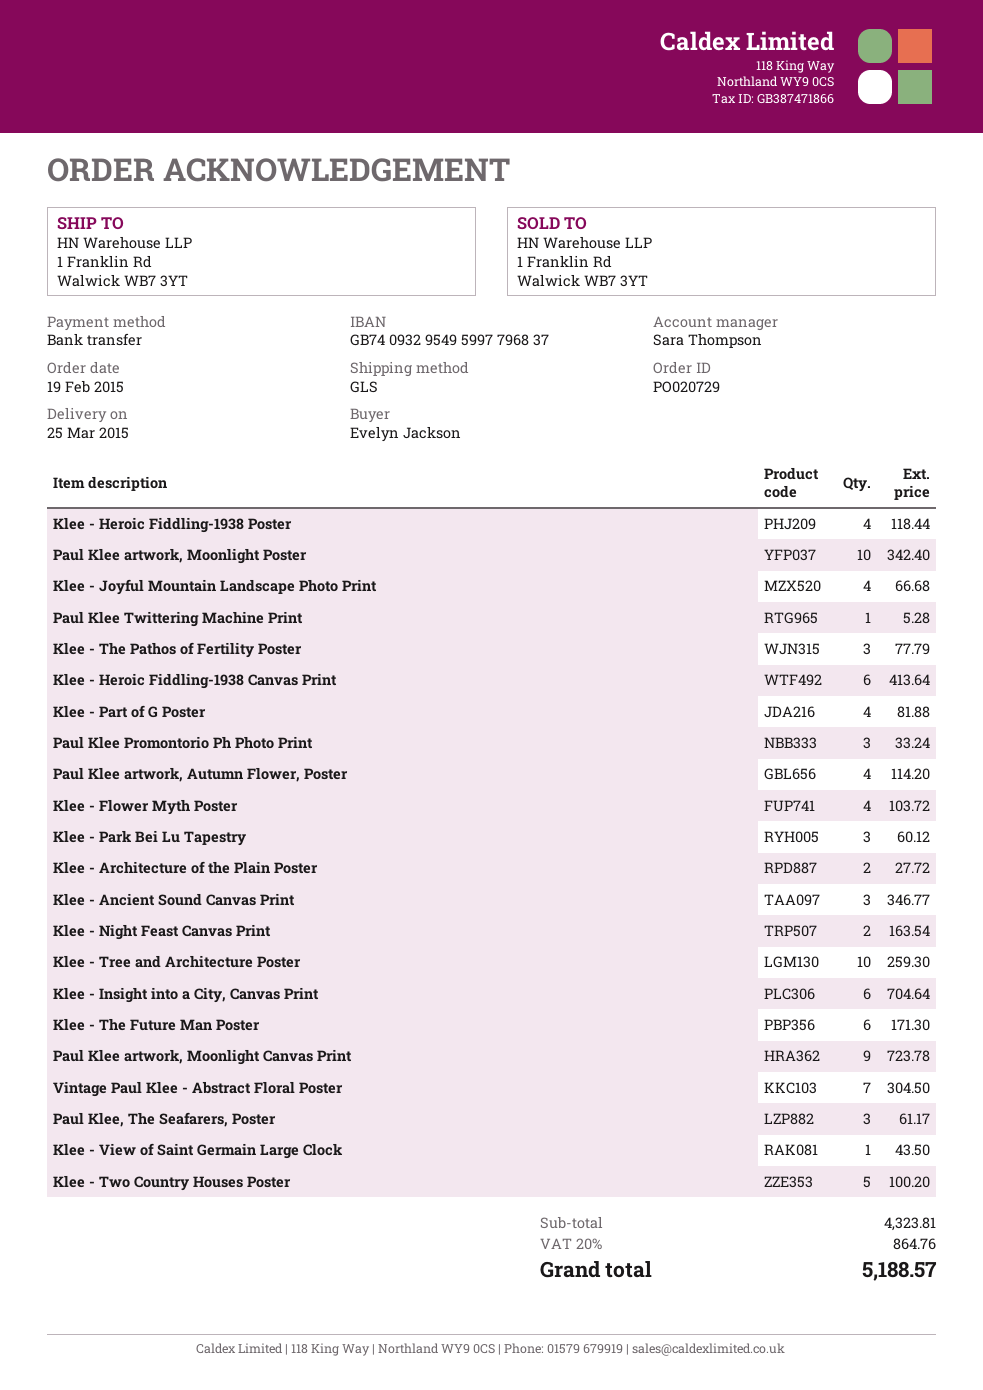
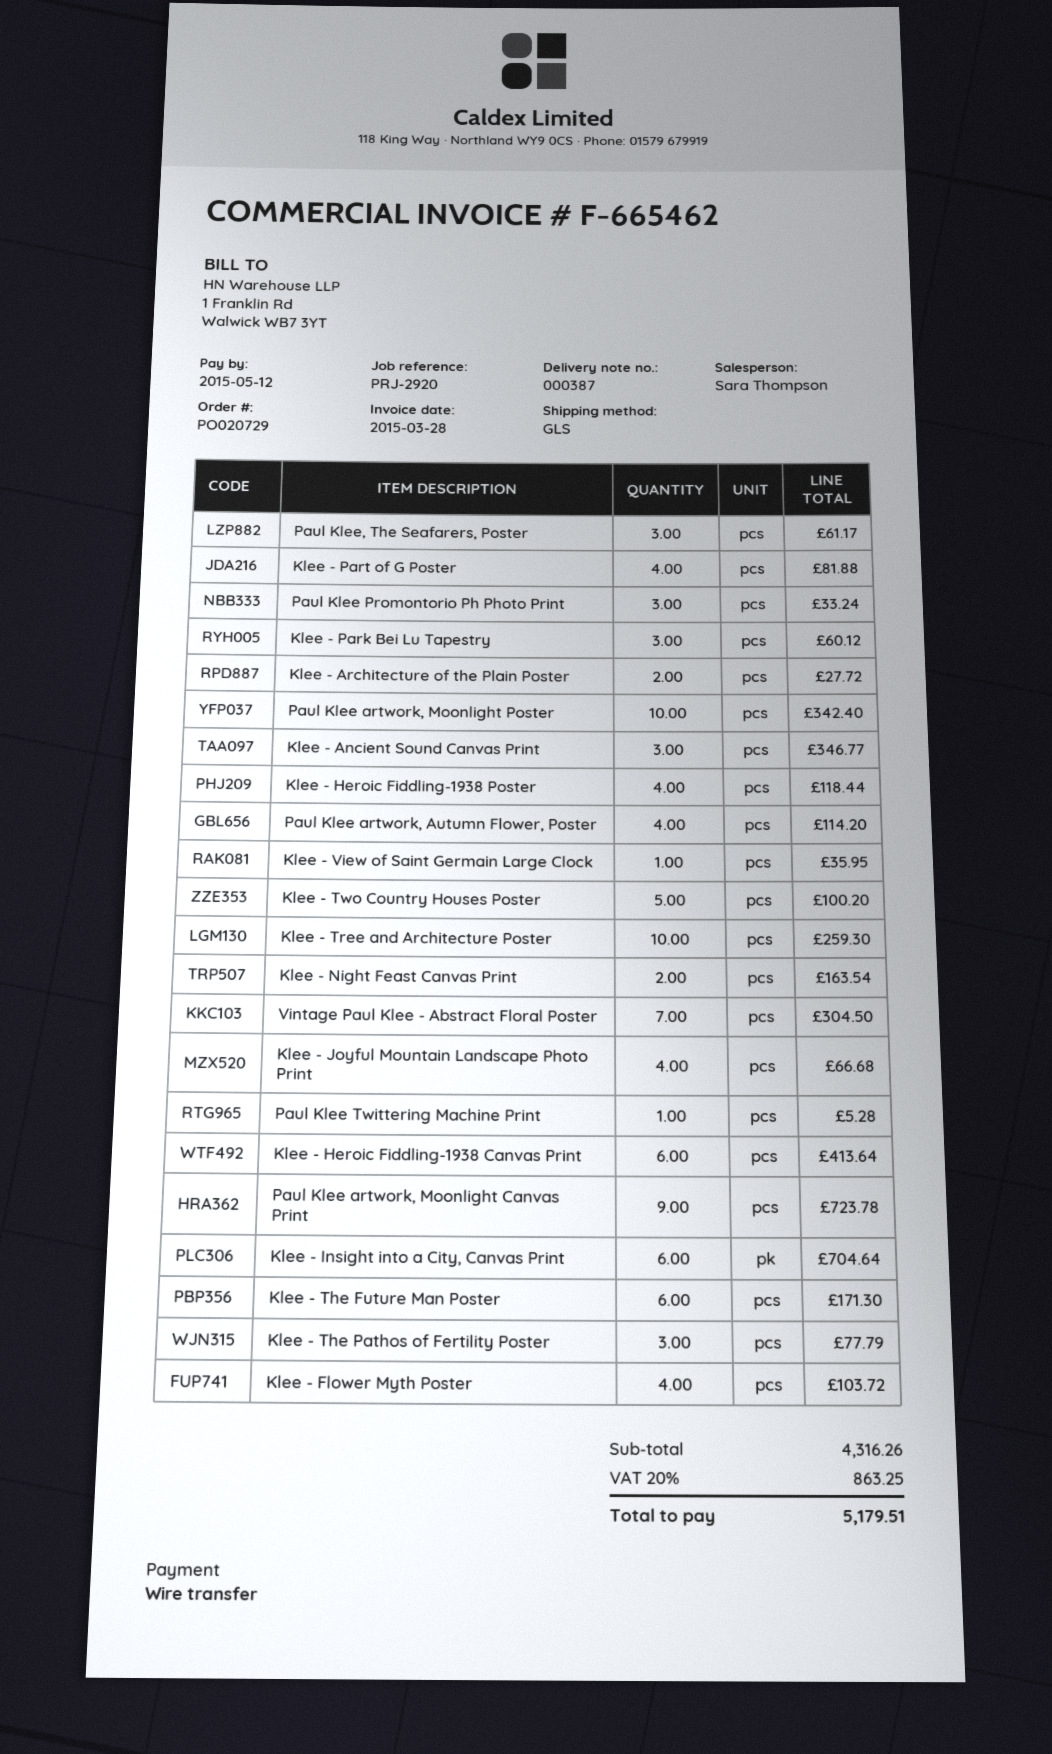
Klee - View of Saint Germain Large Clock: 1 for 43.50 -> 1 for 35.95
subtotal: 4323.81 -> 4316.26
tax: 20% = 864.76 -> 20% = 863.25
total: 5188.57 -> 5179.51

